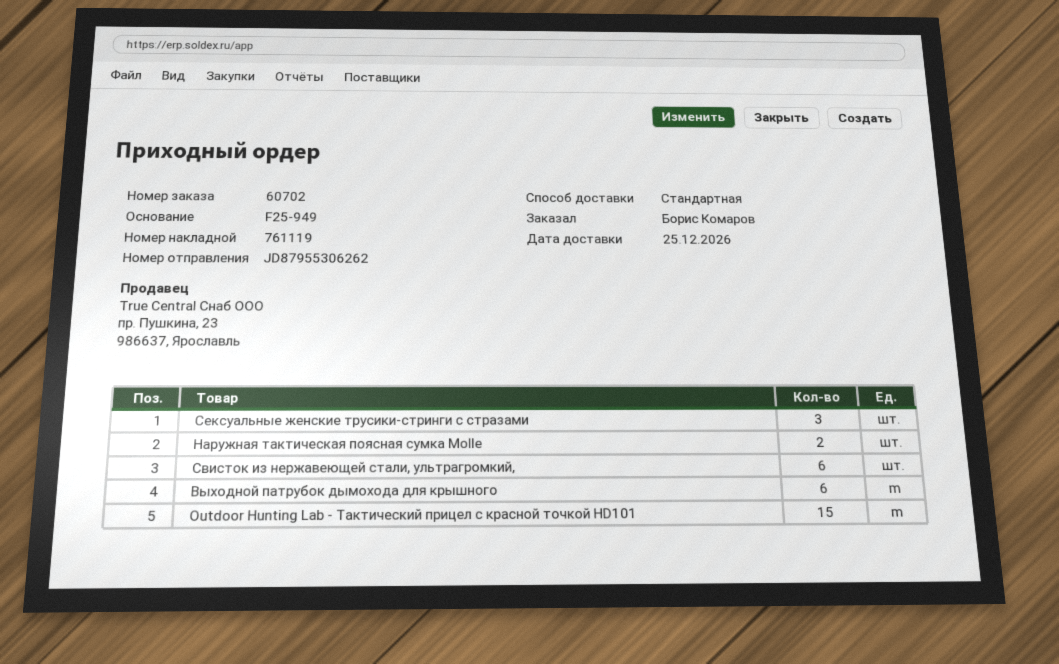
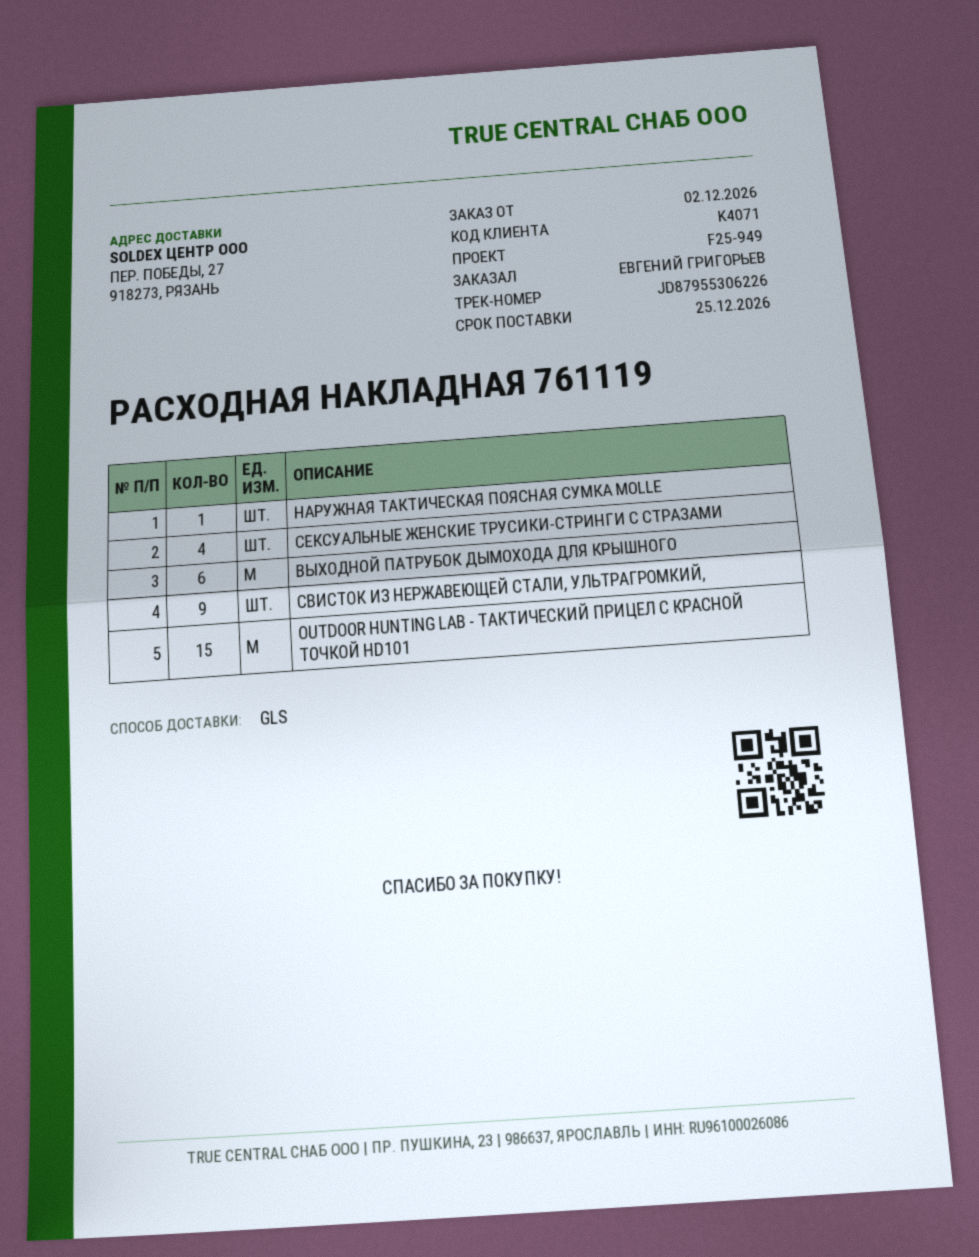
ordered by: Борис Комаров -> ЕВГЕНИЙ ГРИГОРЬЕВ
shipping method: standard -> GLS
tracking number: JD87955306262 -> JD87955306226
Сексуальные женские трусики-стринги с стразами: 3 -> 4
Наружная тактическая поясная сумка Molle: 2 -> 1
Свисток из нержавеющей стали, ультрагромкий,: 6 -> 9

